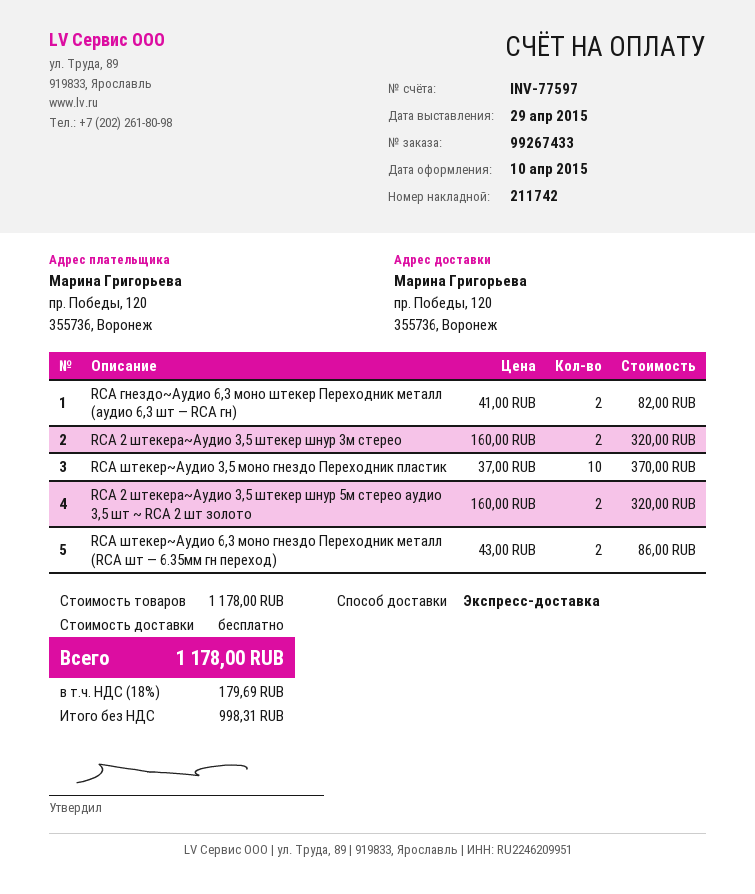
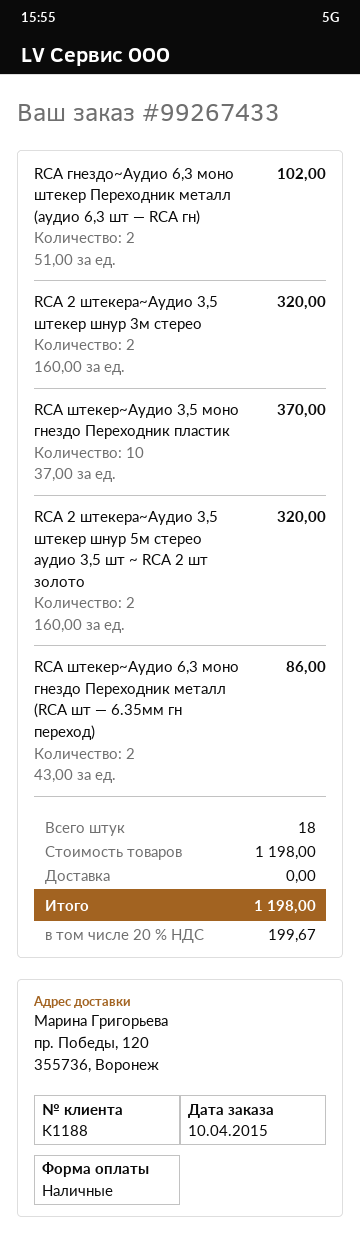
RCA гнездо~Аудио 6,3 моно штекер Переходник металл (аудио 6,3 шт — RCA гн): 2 x 41.00 = 82.00 -> 2 x 51.00 = 102.00
subtotal: 1178.00 -> 1198.00
tax: 18% = 179.69 -> 20% = 199.67
total: 1178.00 -> 1198.00

